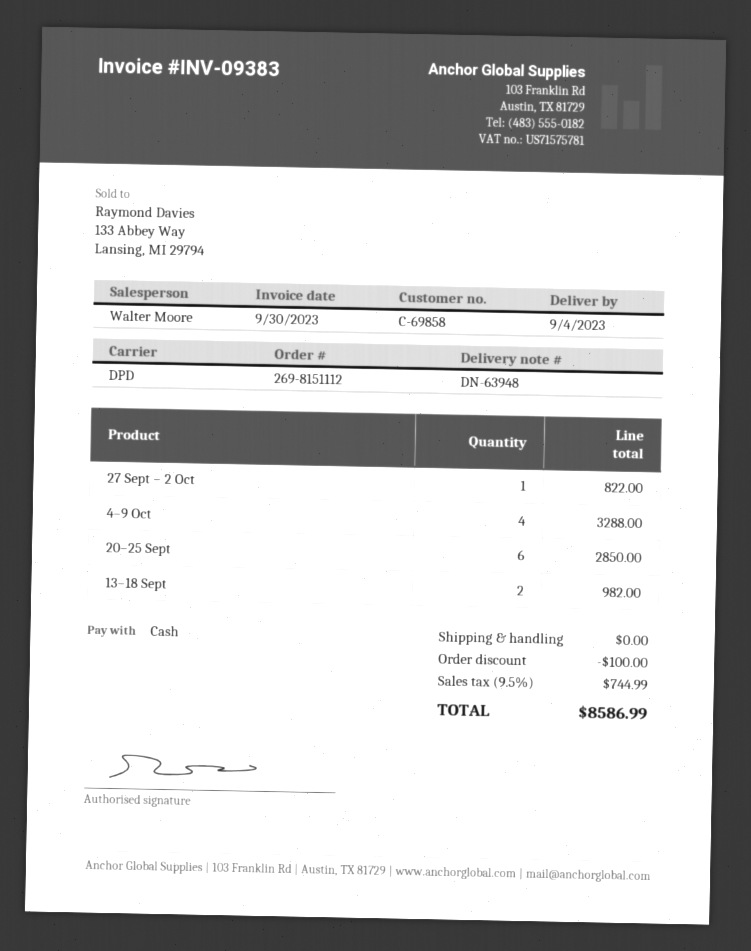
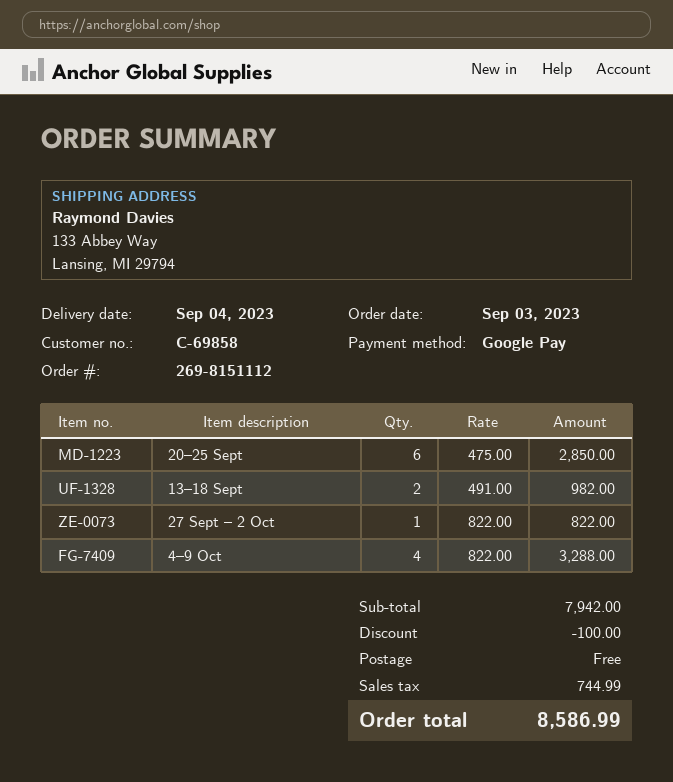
payment method: cash -> Google Pay

